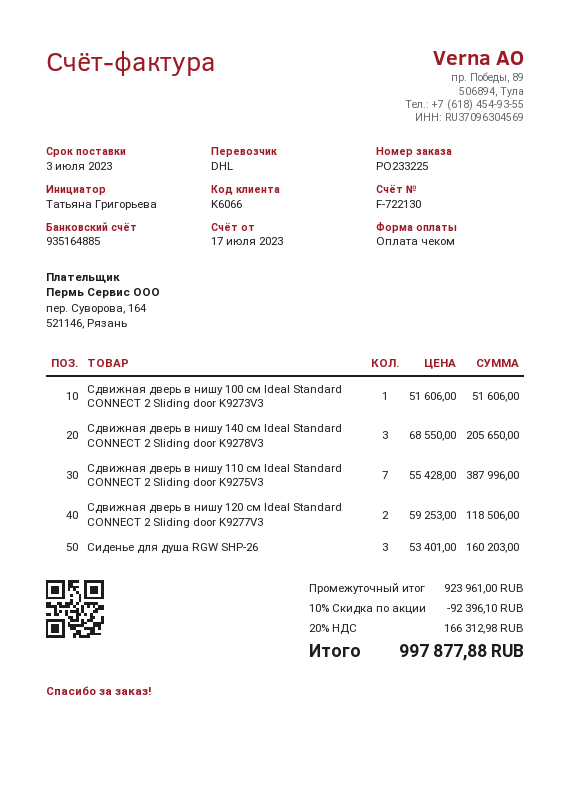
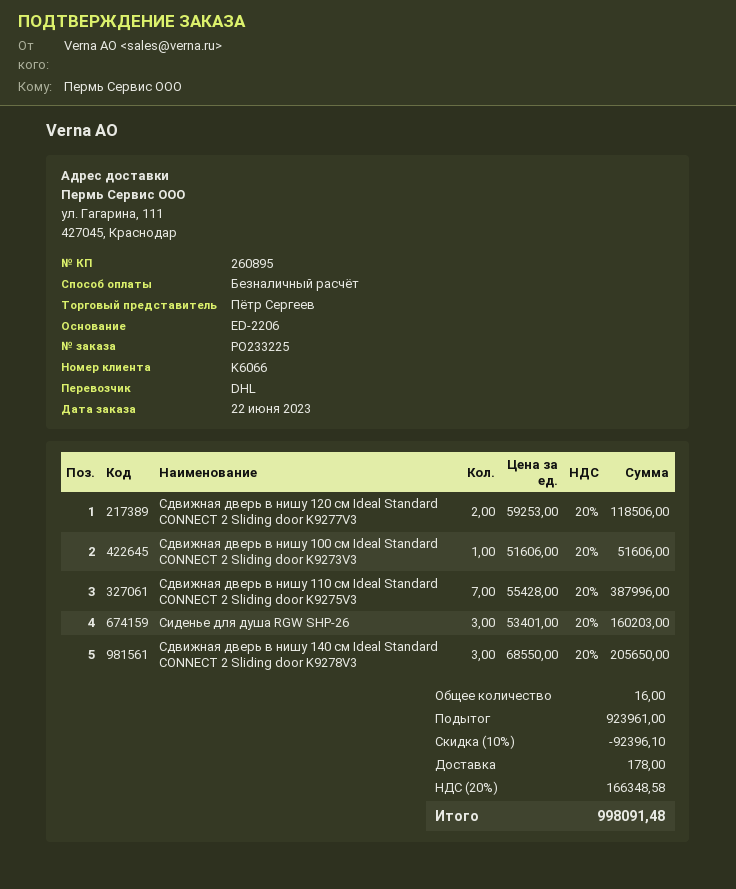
payment method: cheque -> bank transfer
shipping: none -> 178.00
tax: 20% = 166312.98 -> 20% = 166348.58
total: 997877.88 -> 998091.48

